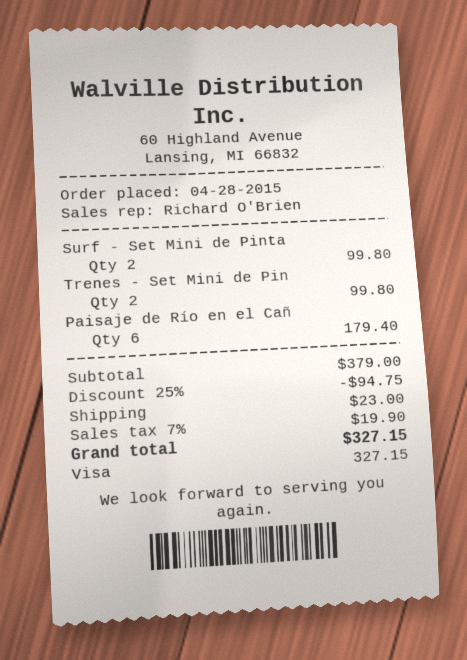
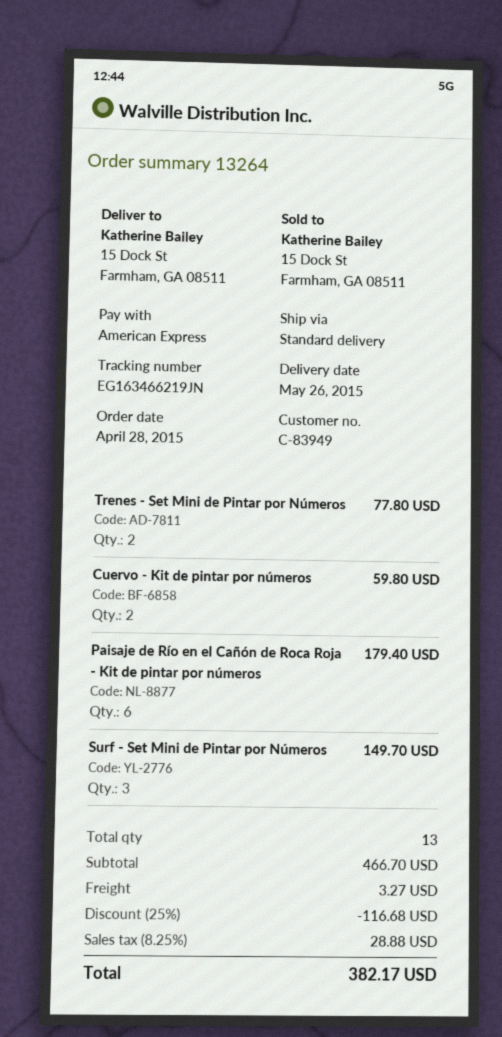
payment method: Visa -> American Express
Surf - Set Mini de Pinta: 2 for 99.80 -> 3 for 149.70
Trenes - Set Mini de Pin: 2 for 99.80 -> 2 for 77.80
Cuervo - Kit de pintar por números: none -> 2 for 59.80
subtotal: 379.00 -> 466.70
discount: 25% = 94.75 -> 25% = 116.68
shipping: 23.00 -> 3.27
tax: 7% = 19.90 -> 8.25% = 28.88
total: 327.15 -> 382.17

